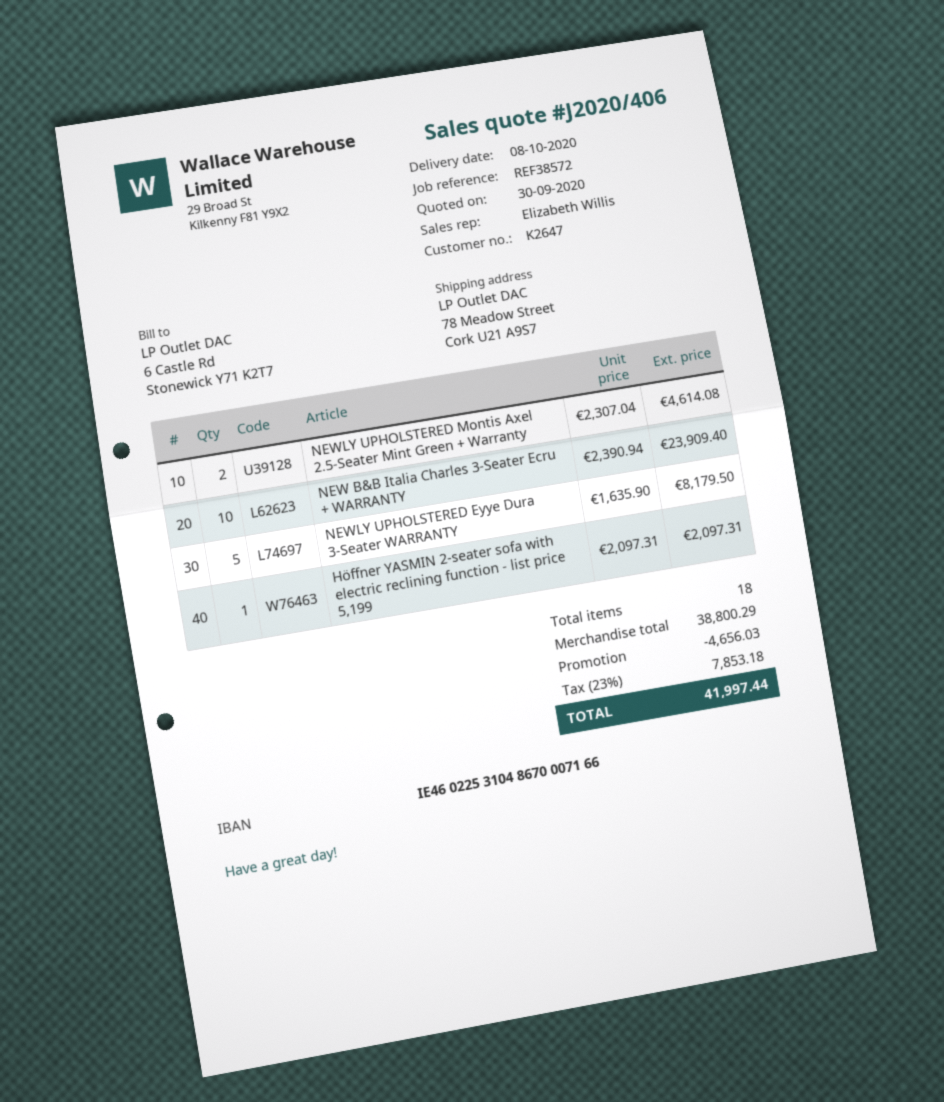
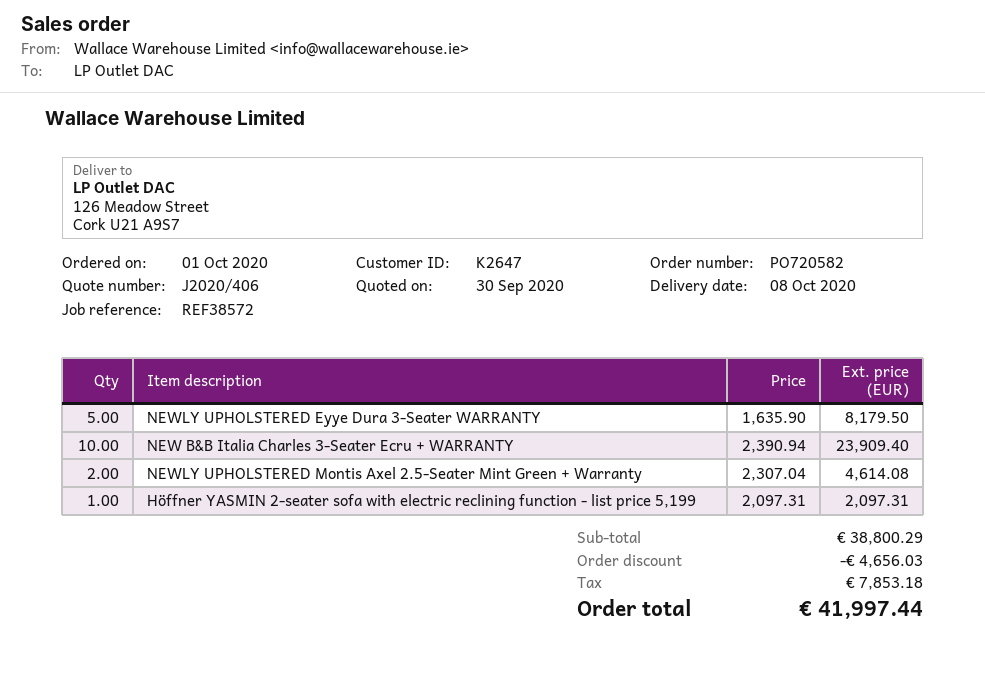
ship to: 78 Meadow Street, Cork U21 A9S7 -> 126 Meadow Street, Cork U21 A9S7

